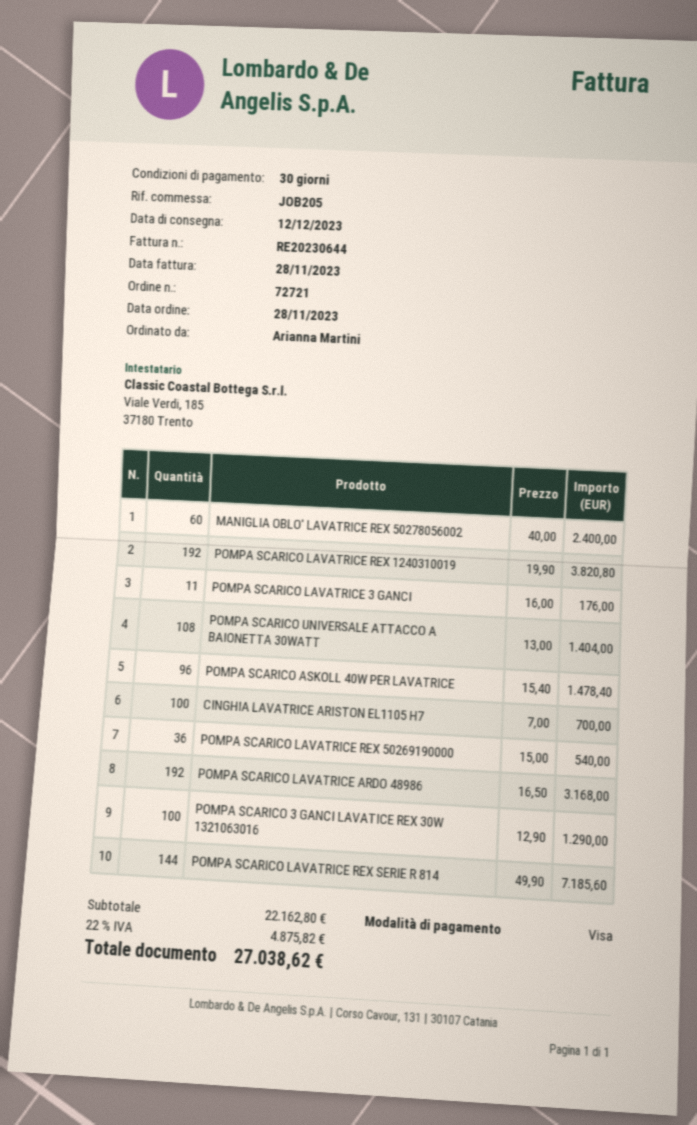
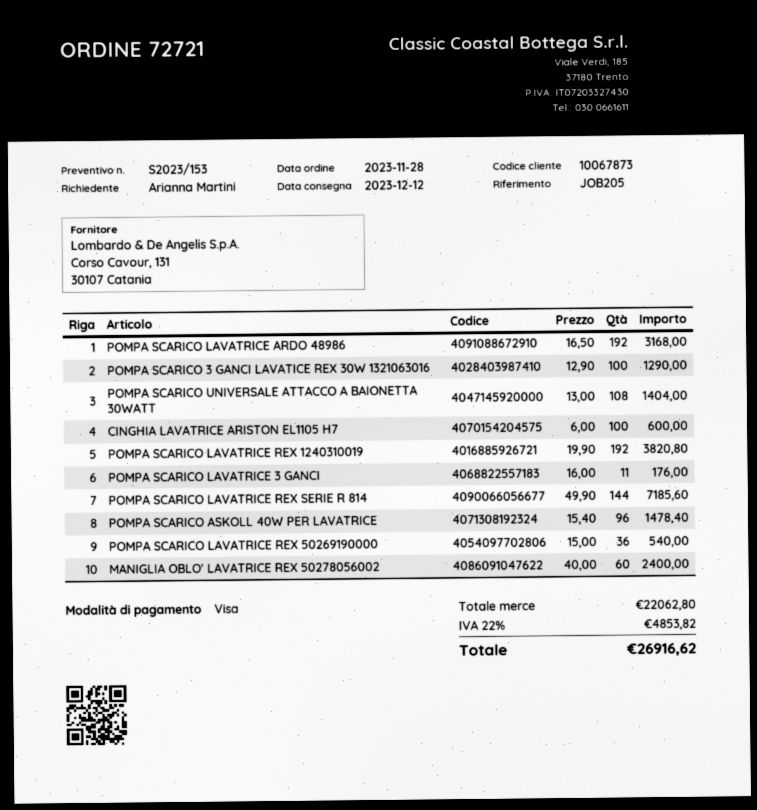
CINGHIA LAVATRICE ARISTON EL1105 H7: 100 x 7.00 = 700.00 -> 100 x 6.00 = 600.00
subtotal: 22162.80 -> 22062.80
tax: 22% = 4875.82 -> 22% = 4853.82
total: 27038.62 -> 26916.62

